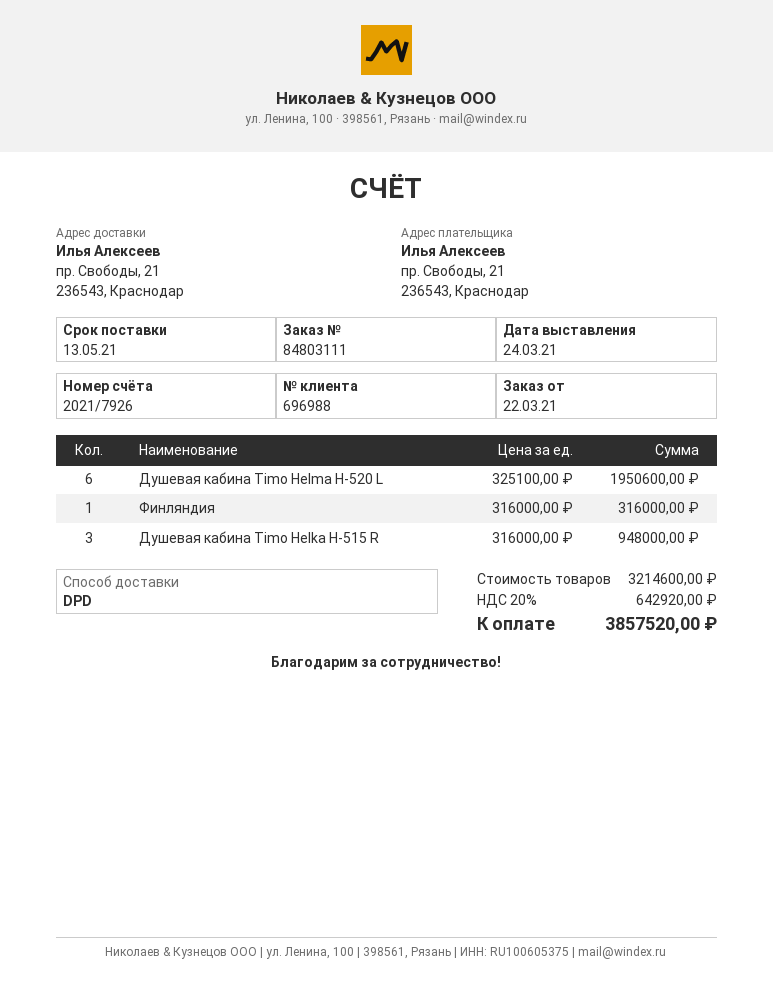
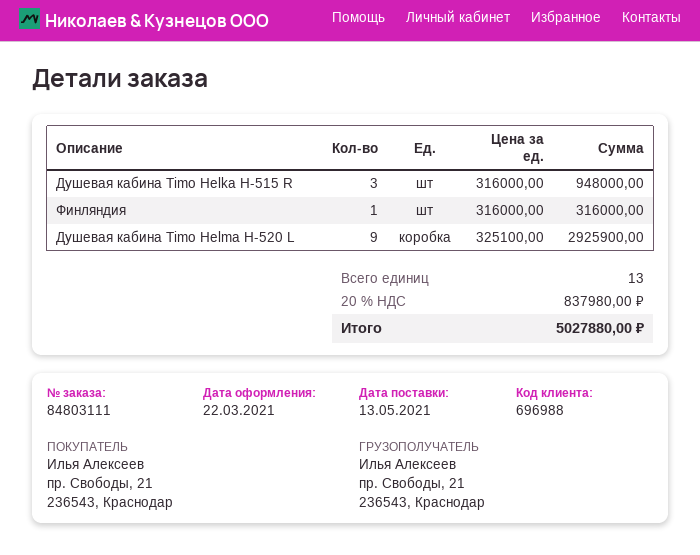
Душевая кабина Timo Helma H-520 L: 6 x 325100.00 = 1950600.00 -> 9 x 325100.00 = 2925900.00
tax: 20% = 642920.00 -> 20% = 837980.00
total: 3857520.00 -> 5027880.00

